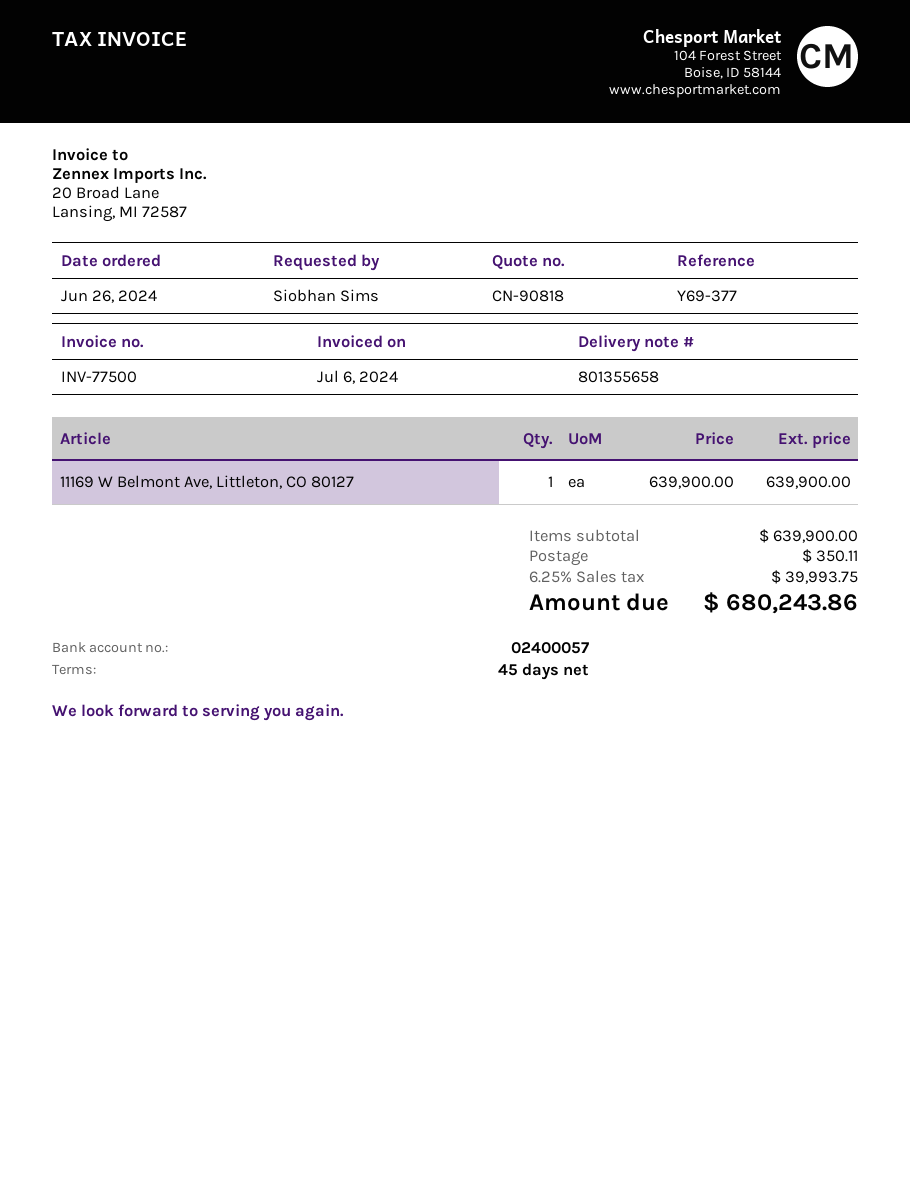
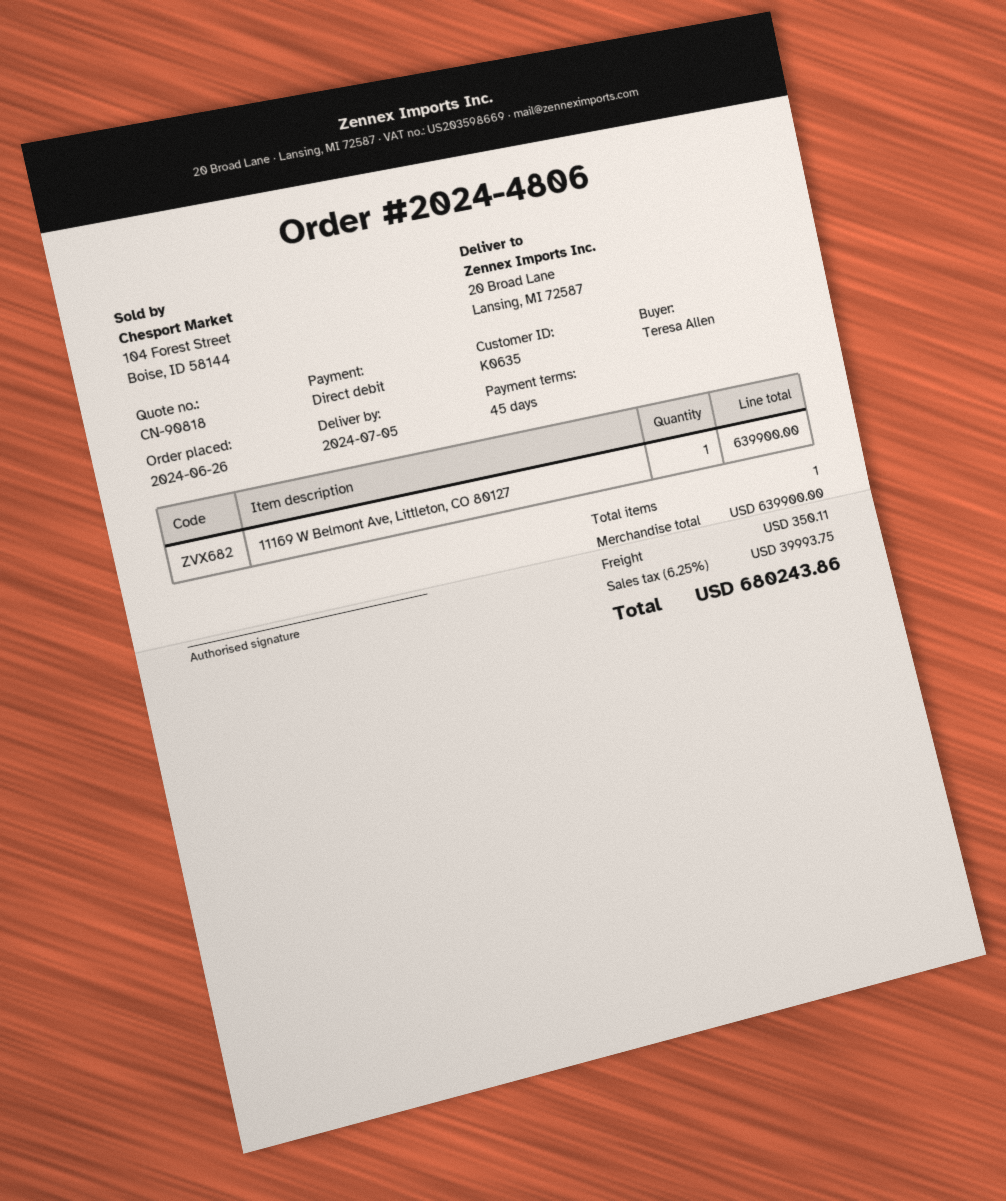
ordered by: Siobhan Sims -> Teresa Allen

